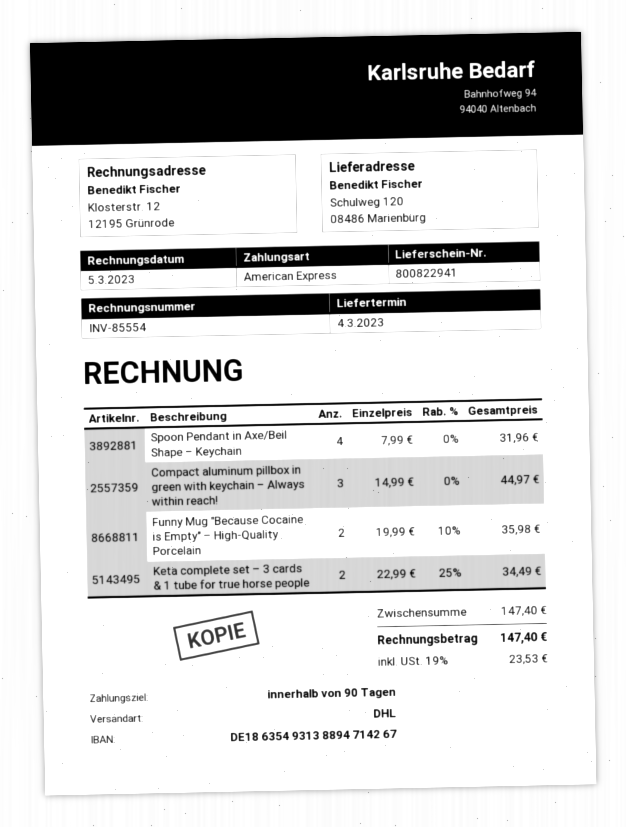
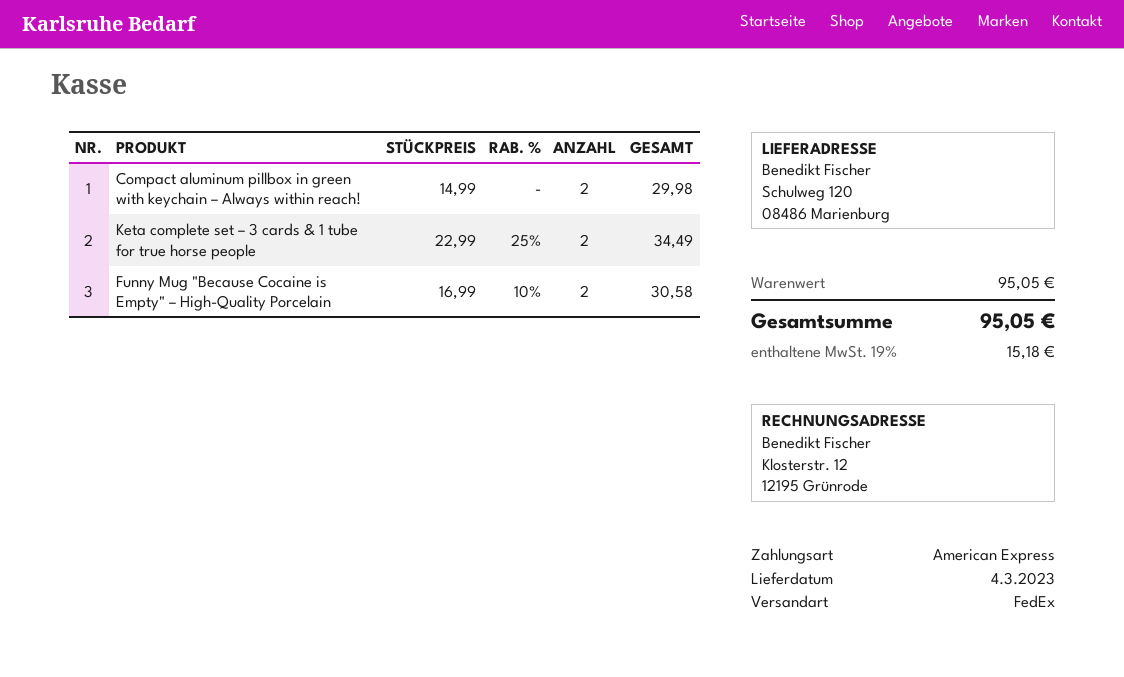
shipping method: DHL -> FedEx
Spoon Pendant in Axe/Beil Shape – Keychain: 4 x 7.99 = 31.96 -> none
Compact aluminum pillbox in green with keychain – Always within reach!: 3 x 14.99 = 44.97 -> 2 x 14.99 = 29.98
Funny Mug "Because Cocaine is Empty" – High-Quality Porcelain: 2 x 19.99 - 10% = 35.98 -> 2 x 16.99 - 10% = 30.58
subtotal: 147.40 -> 95.05
tax: 19% = 23.53 -> 19% = 15.18
total: 147.40 -> 95.05

